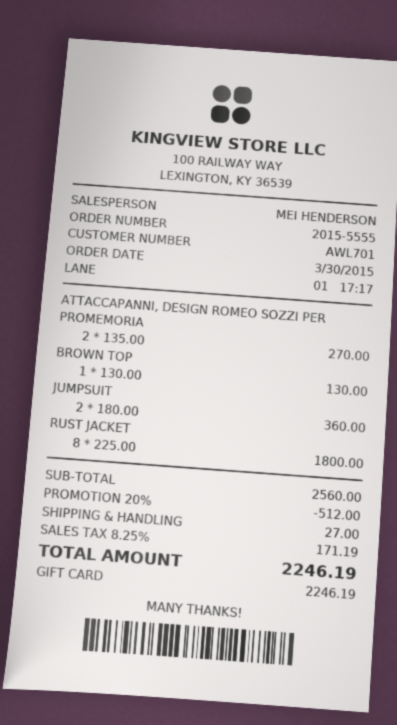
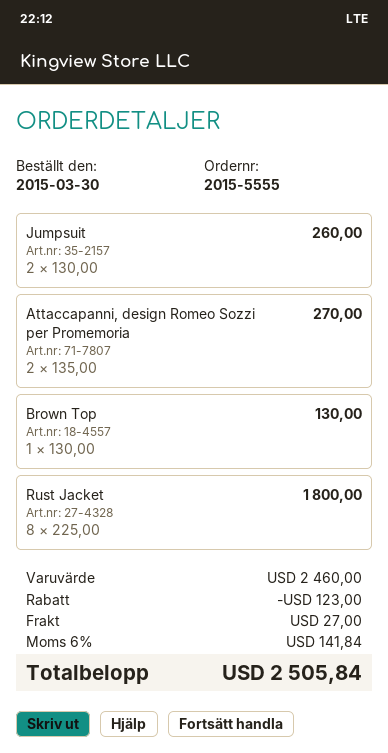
JUMPSUIT: 2 x 180.00 = 360.00 -> 2 x 130.00 = 260.00
subtotal: 2560.00 -> 2460.00
discount: 512.00 -> 123.00
tax: 8.25% = 171.19 -> 6% = 141.84
total: 2246.19 -> 2505.84

